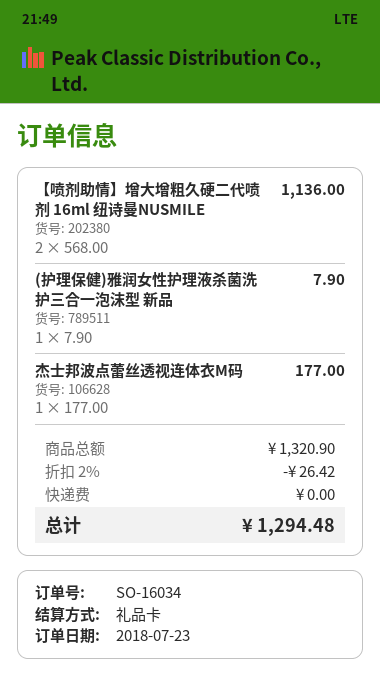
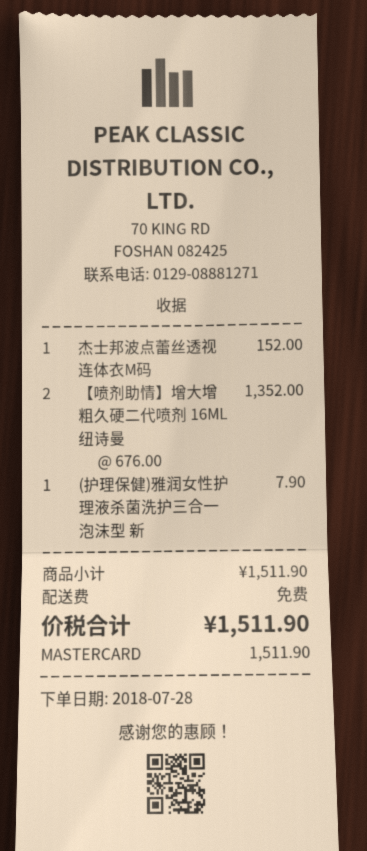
order date: 2018-07-23 -> 2018-07-28
payment method: gift card -> Mastercard
【喷剂助情】增大增粗久硬二代喷剂 16ml 纽诗曼NUSMILE: 2 x 568.00 = 1136.00 -> 2 x 676.00 = 1352.00
杰士邦波点蕾丝透视连体衣M码: 1 x 177.00 = 177.00 -> 1 x 152.00 = 152.00
subtotal: 1320.90 -> 1511.90
discount: 2% = 26.42 -> none
total: 1294.48 -> 1511.90

